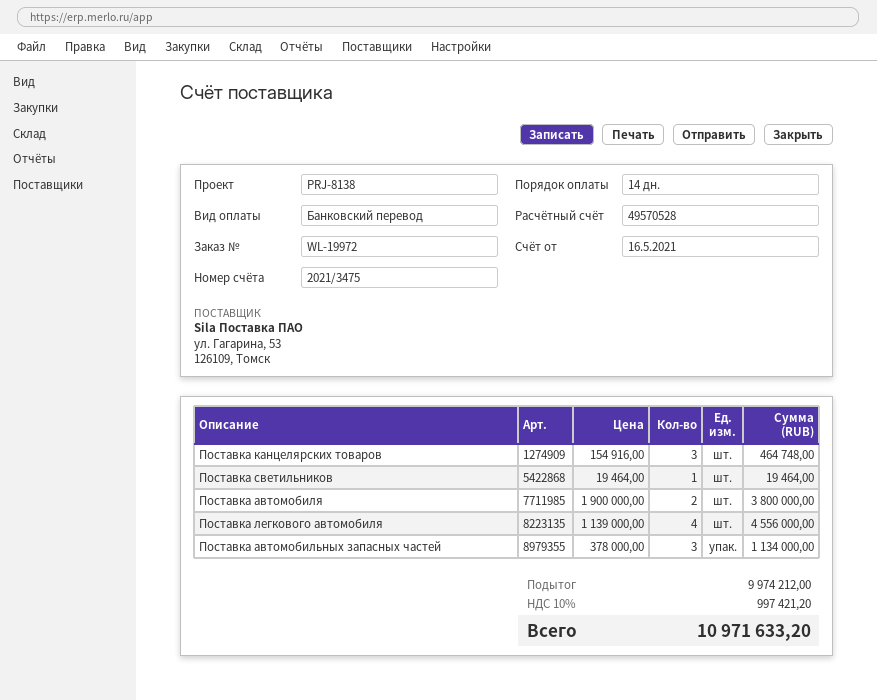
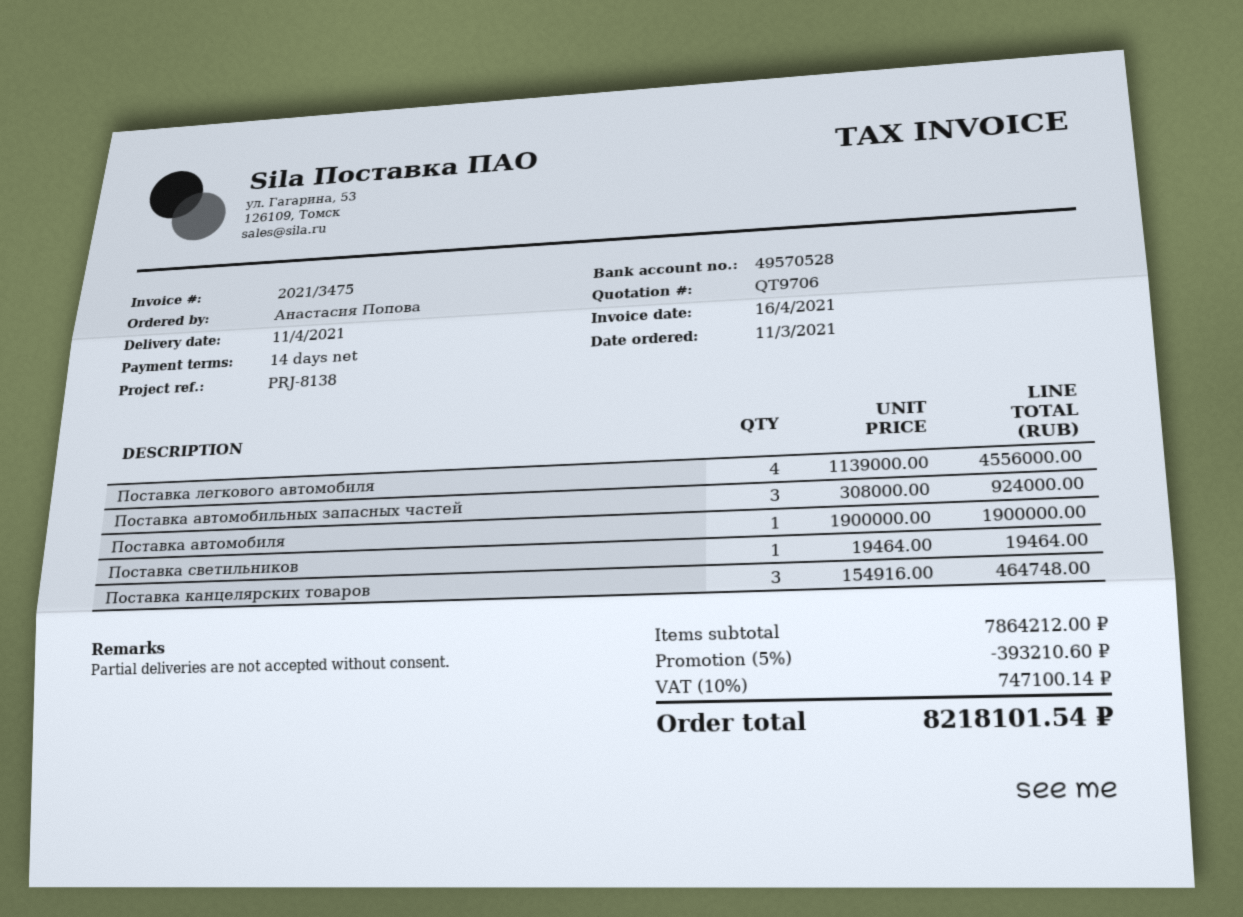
invoice date: 2021-05-16 -> 2021-04-16
Поставка автомобиля: 2 x 1900000.00 = 3800000.00 -> 1 x 1900000.00 = 1900000.00
Поставка автомобильных запасных частей: 3 x 378000.00 = 1134000.00 -> 3 x 308000.00 = 924000.00
subtotal: 9974212.00 -> 7864212.00
discount: none -> 5% = 393210.60
tax: 10% = 997421.20 -> 10% = 747100.14
total: 10971633.20 -> 8218101.54

